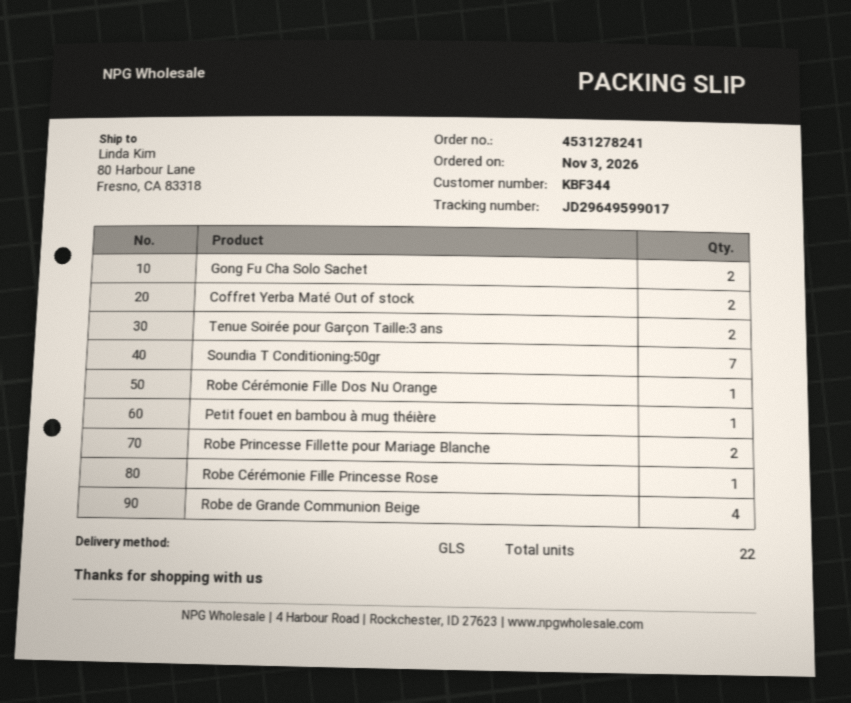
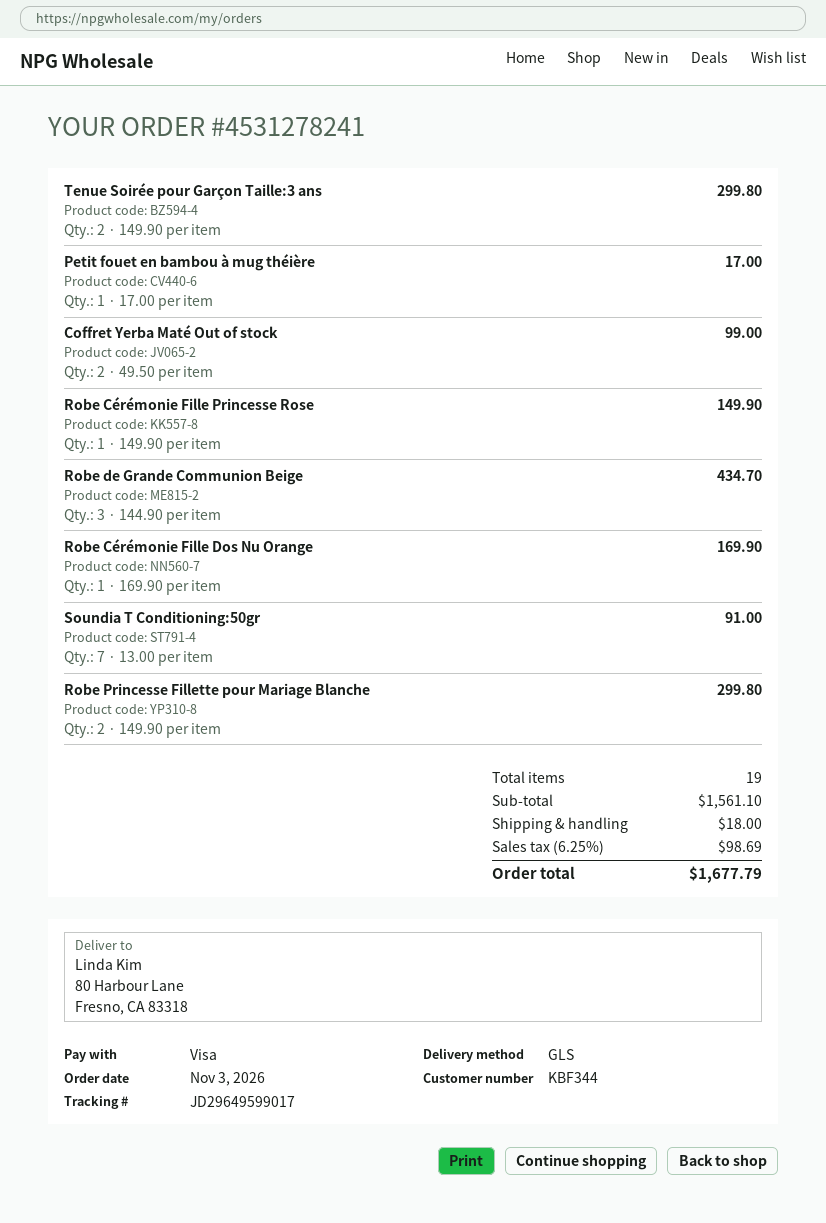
Gong Fu Cha Solo Sachet: 2 -> none
Robe de Grande Communion Beige: 4 -> 3
total quantity: 22 -> 19

